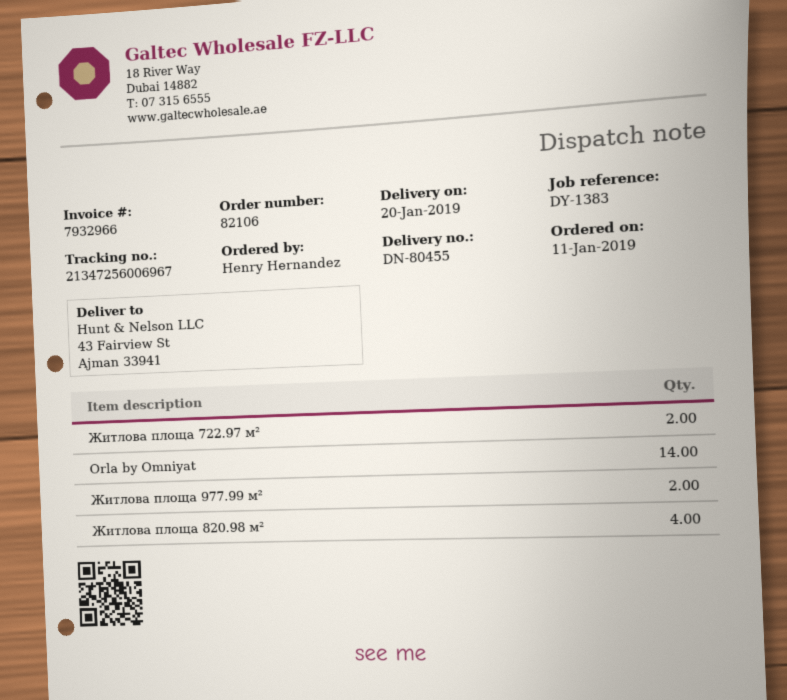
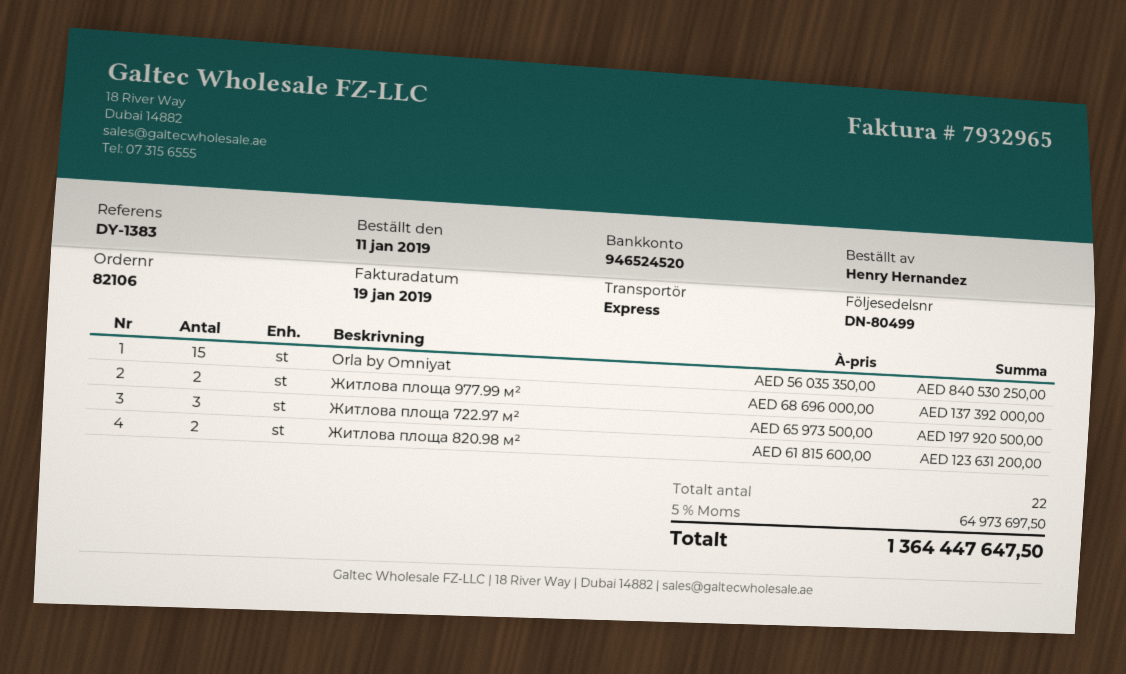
delivery note number: DN-80455 -> DN-80499
invoice number: 7932966 -> 7932965
Житлова площа 722.97 м²: 2 -> 3
Orla by Omniyat: 14 -> 15
Житлова площа 820.98 м²: 4 -> 2

